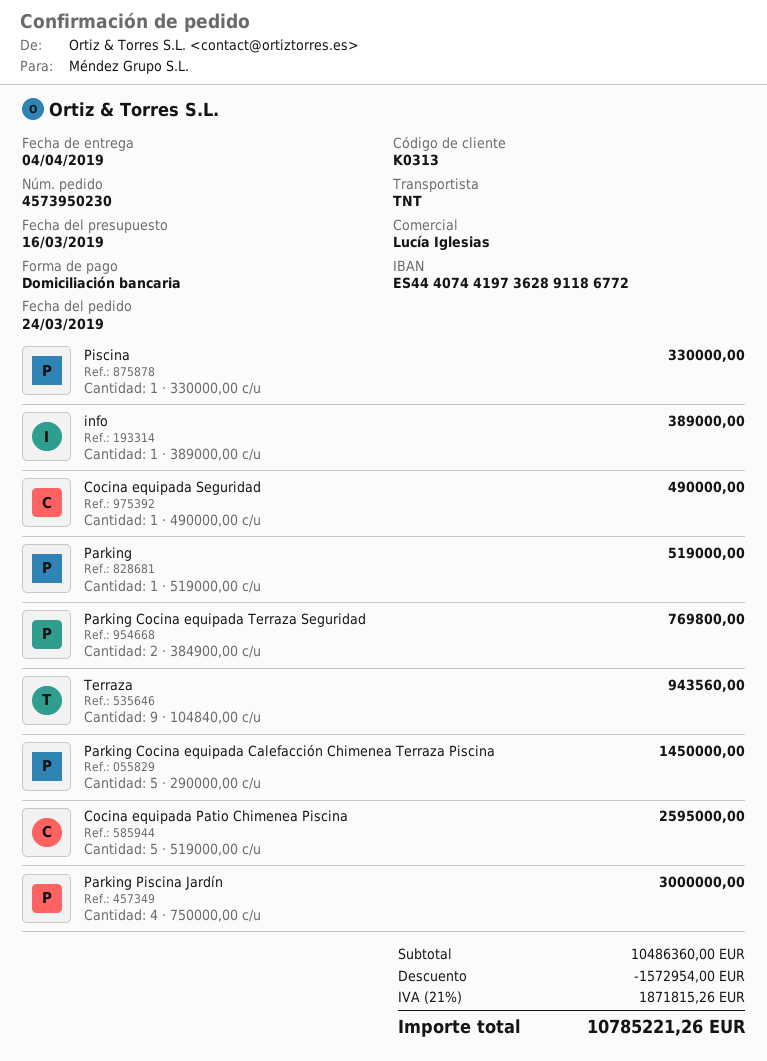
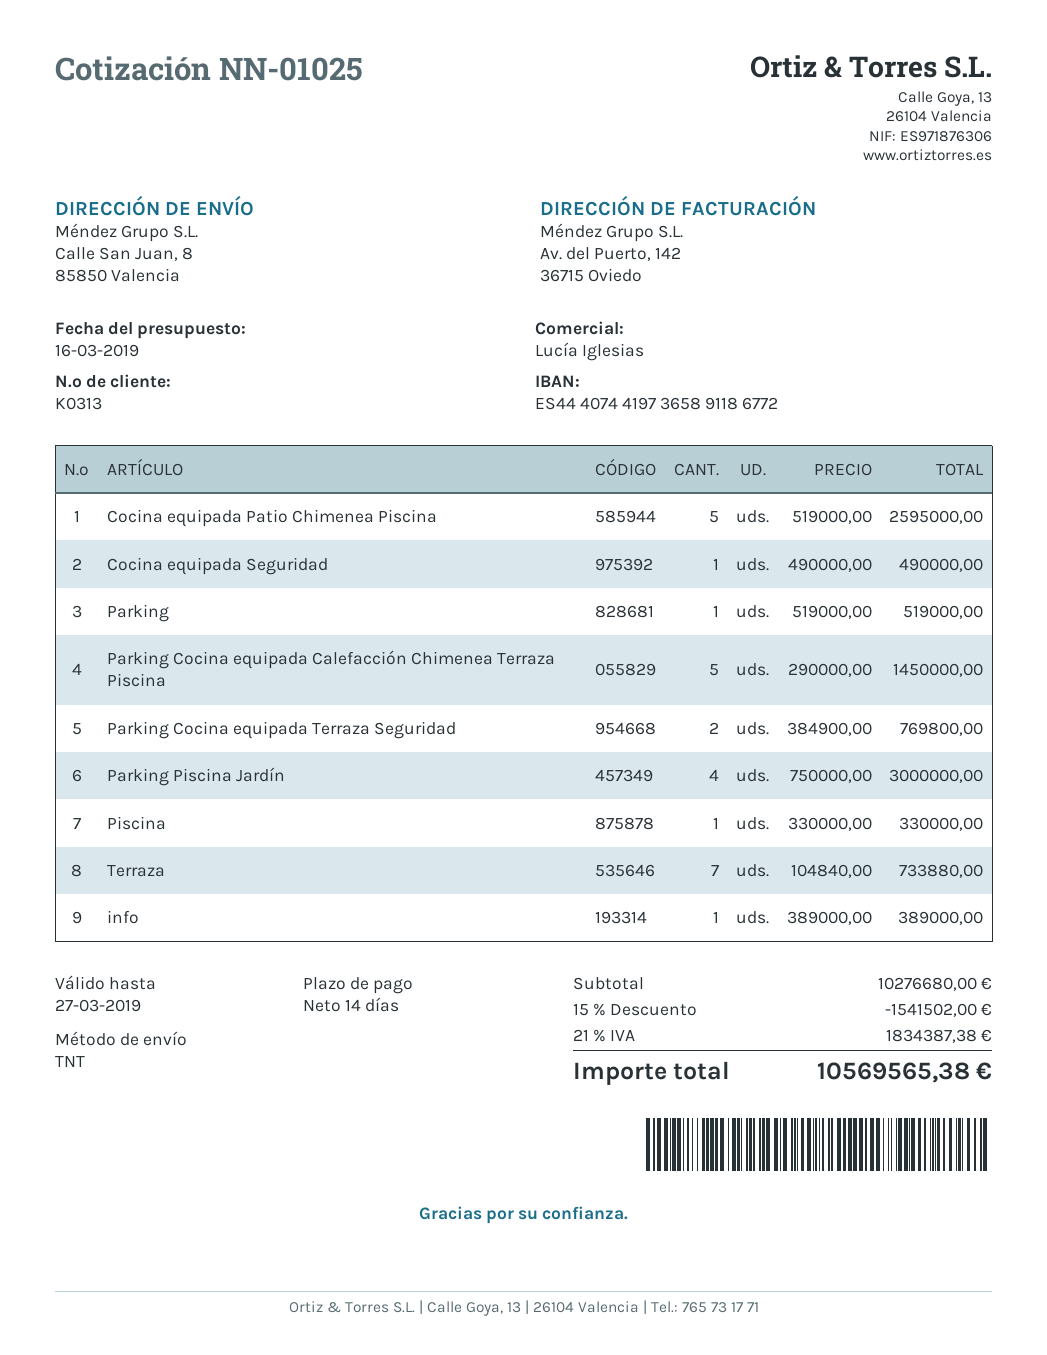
bank account: ES4440744197362891186772 -> ES4440744197365891186772
Terraza: 9 x 104840.00 = 943560.00 -> 7 x 104840.00 = 733880.00
subtotal: 10486360.00 -> 10276680.00
discount: 1572954.00 -> 1541502.00
tax: 21% = 1871815.26 -> 21% = 1834387.38
total: 10785221.26 -> 10569565.38

